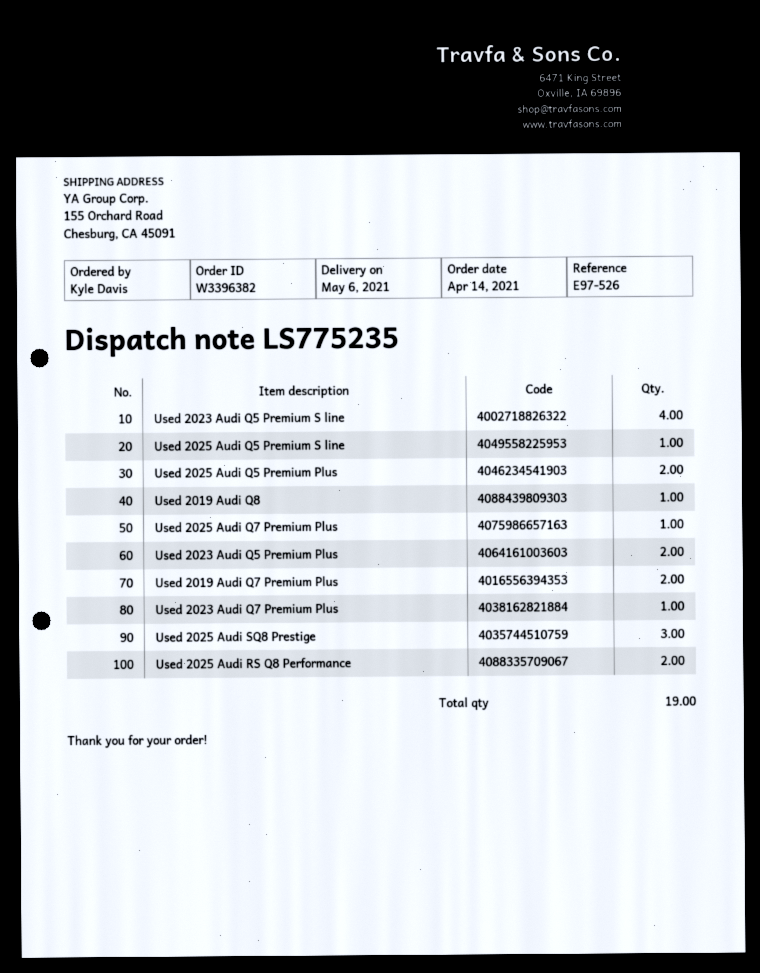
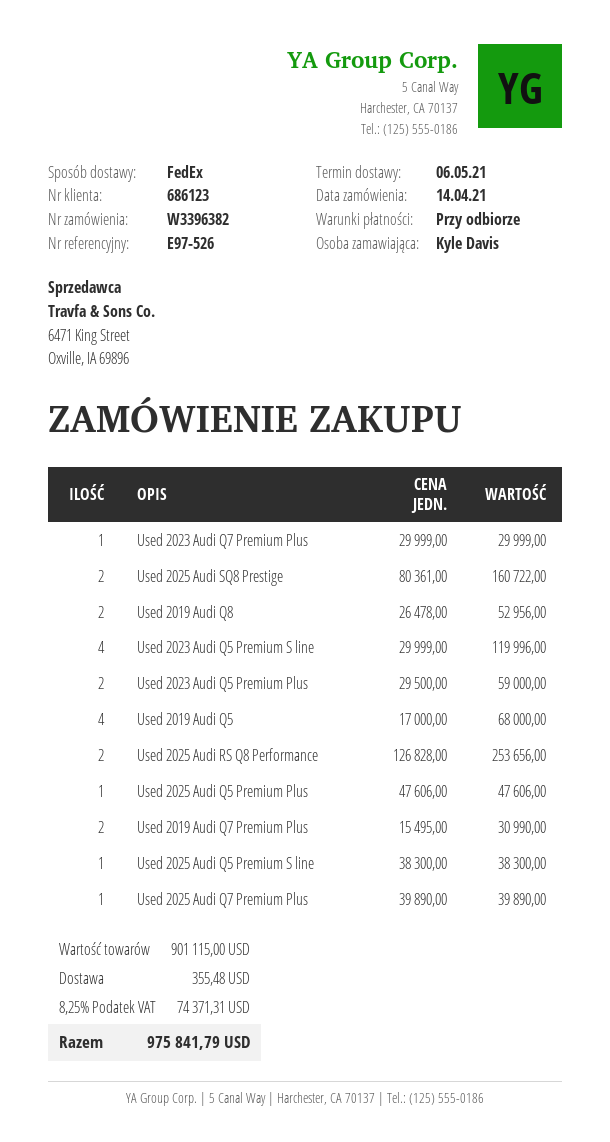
Used 2025 Audi Q5 Premium Plus: 2 -> 1
Used 2019 Audi Q8: 1 -> 2
Used 2025 Audi SQ8 Prestige: 3 -> 2
Used 2019 Audi Q5: none -> 4

